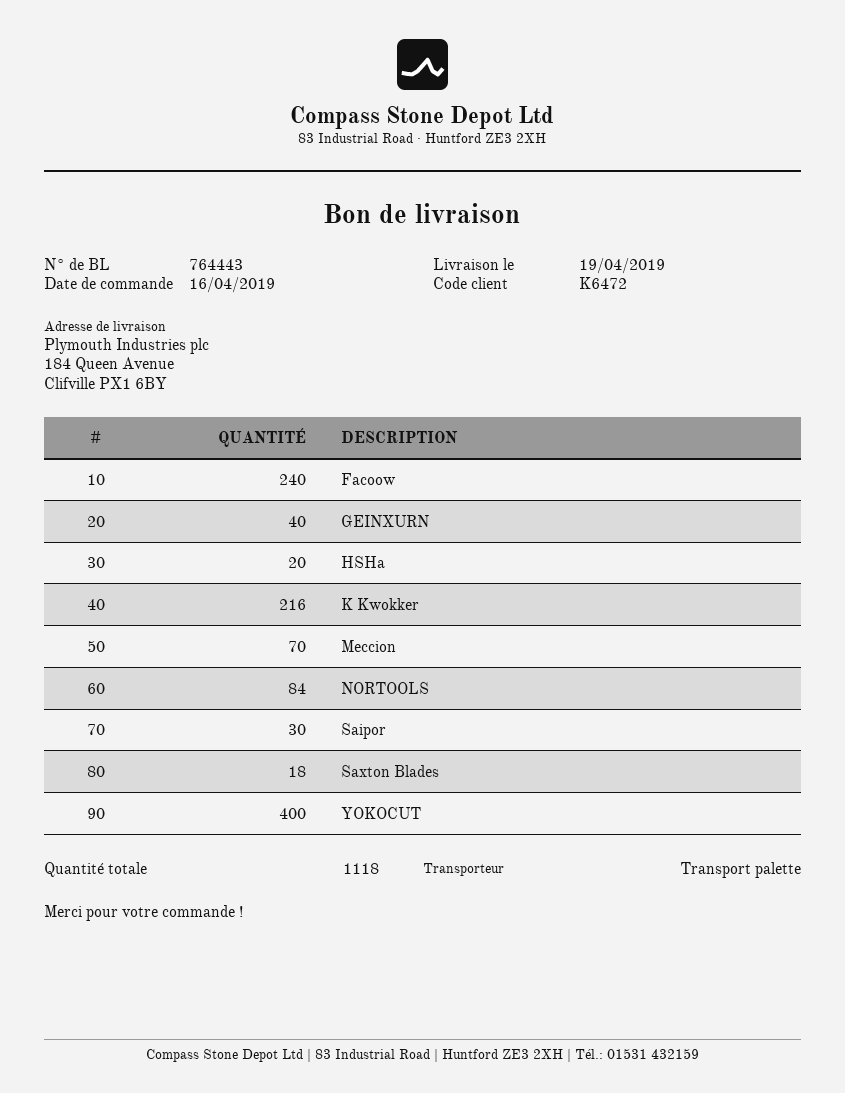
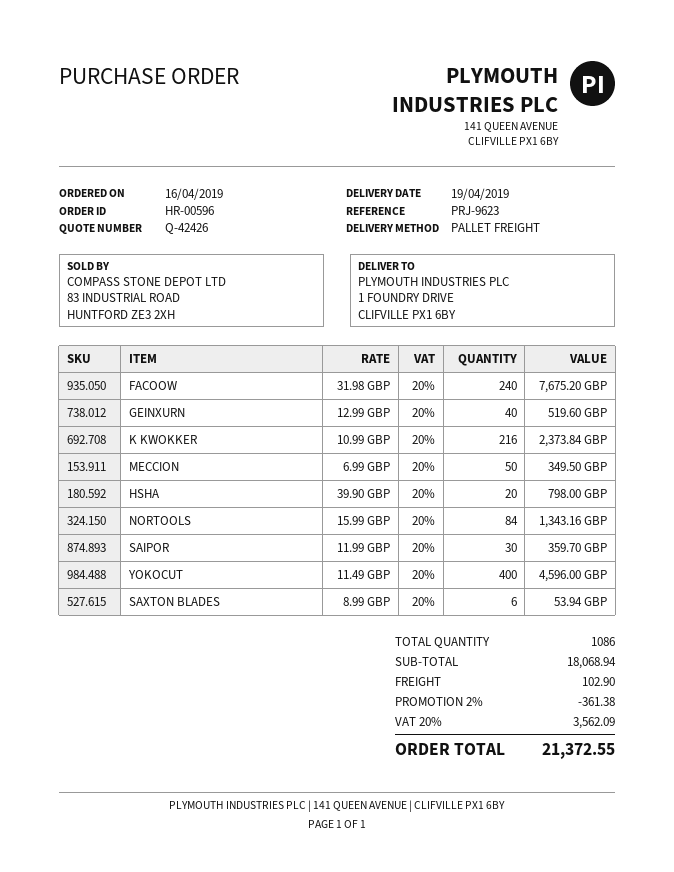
ship to: 184 Queen Avenue, Clifville PX1 6BY -> 1 FOUNDRY DRIVE, CLIFVILLE PX1 6BY
Meccion: 70 -> 50
Saxton Blades: 18 -> 6
total quantity: 1118 -> 1086

